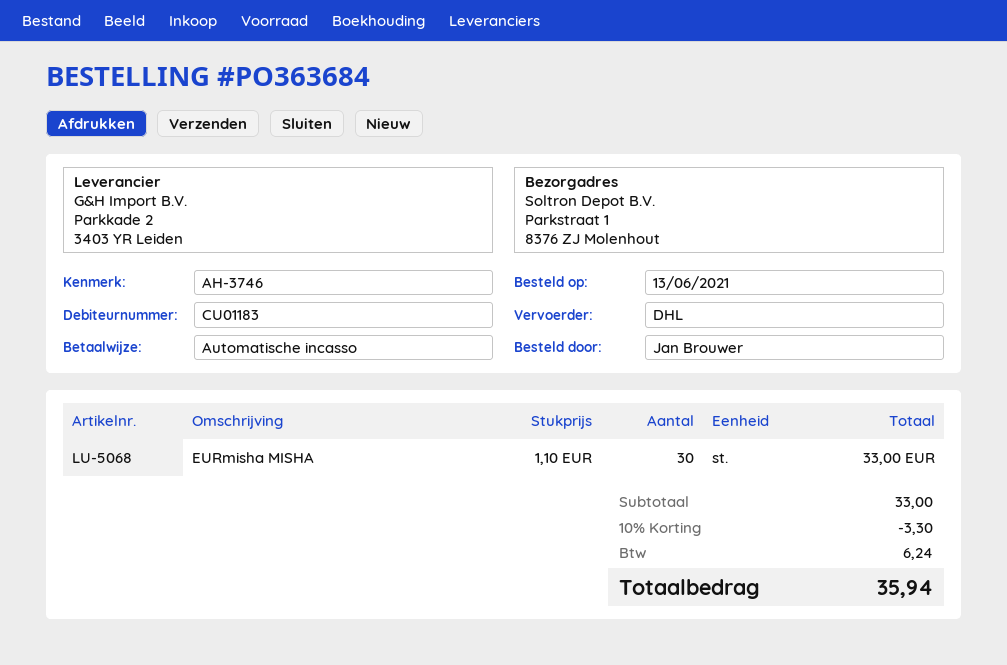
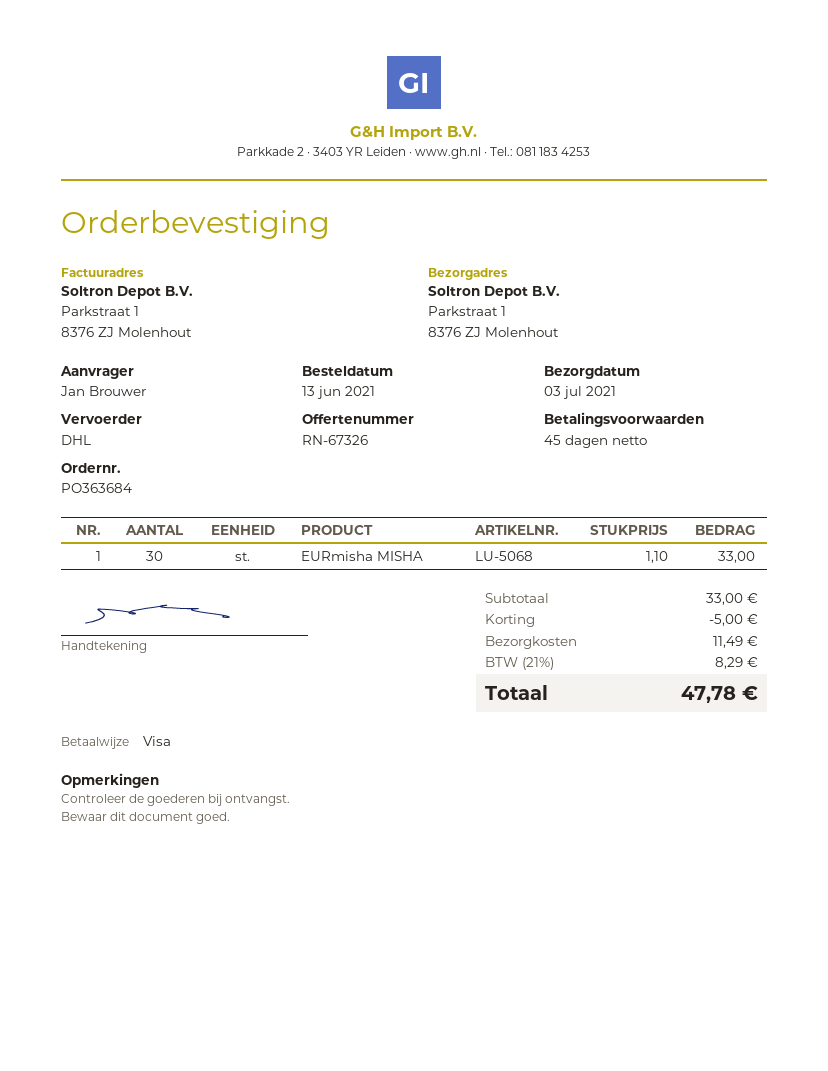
payment method: direct debit -> Visa
discount: 3.30 -> 5.00
shipping: none -> 11.49
tax: 6.24 -> 8.29
total: 35.94 -> 47.78

